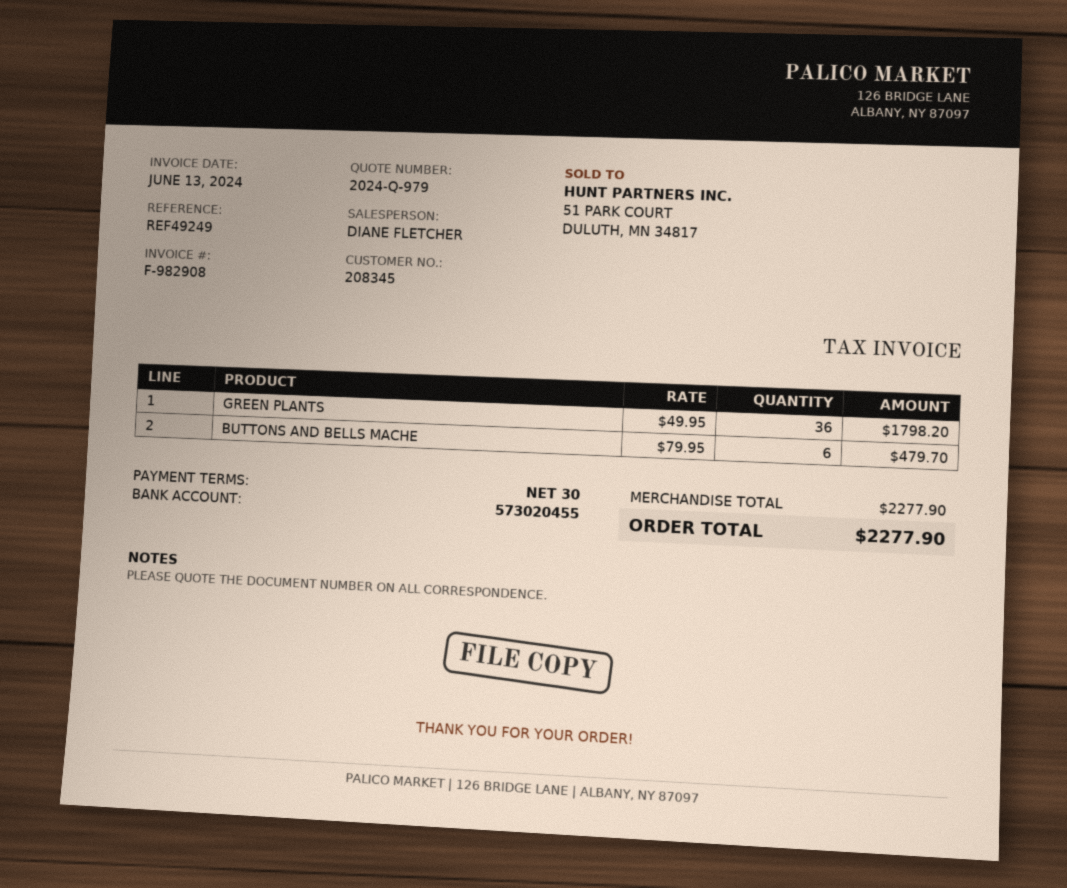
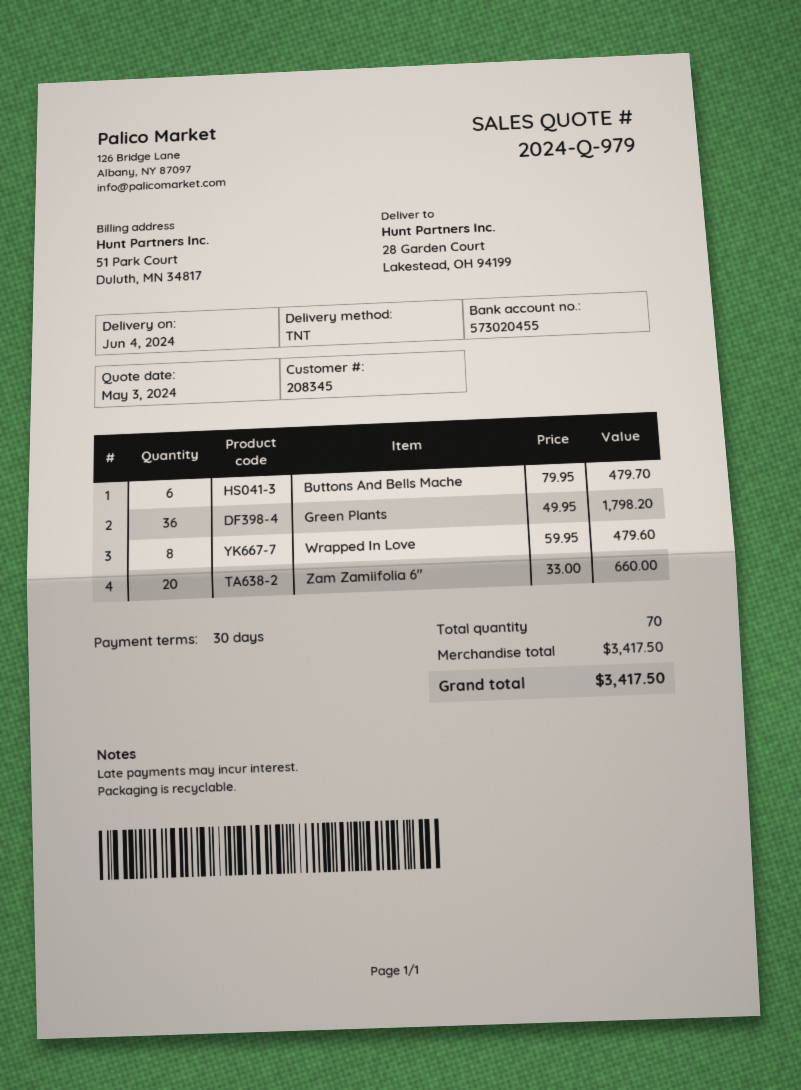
Wrapped In Love: none -> 8 x 59.95 = 479.60
Zam Zamiifolia 6": none -> 20 x 33.00 = 660.00
subtotal: 2277.90 -> 3417.50
total: 2277.90 -> 3417.50

